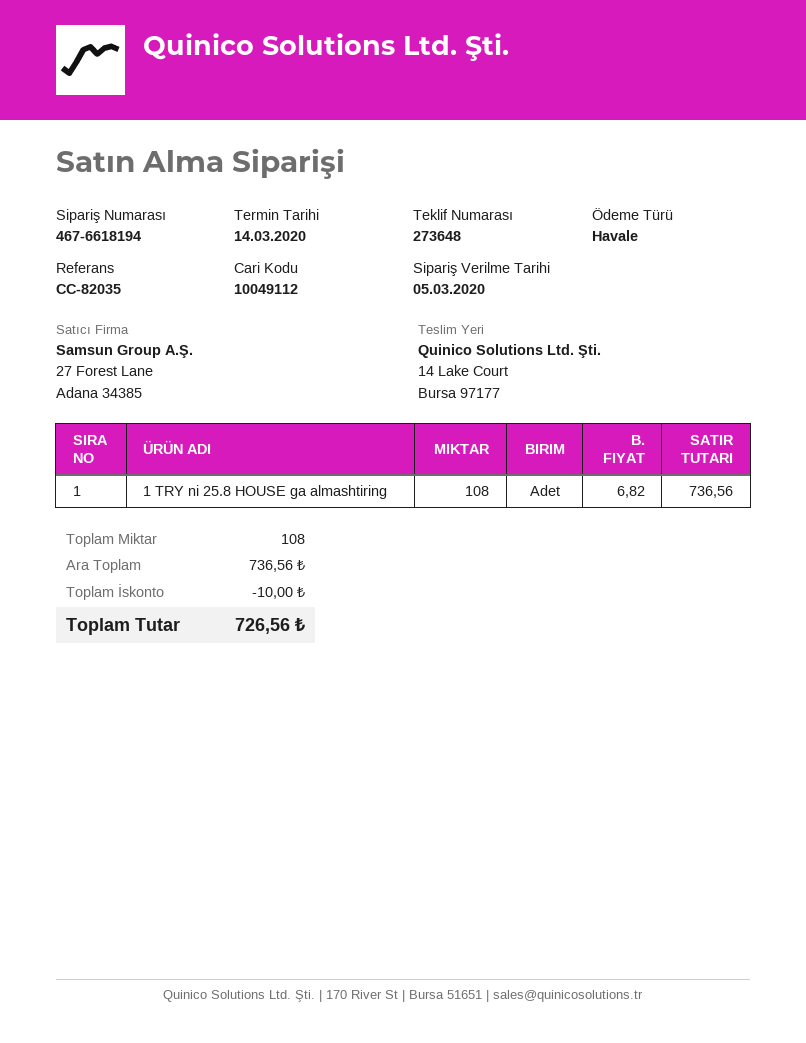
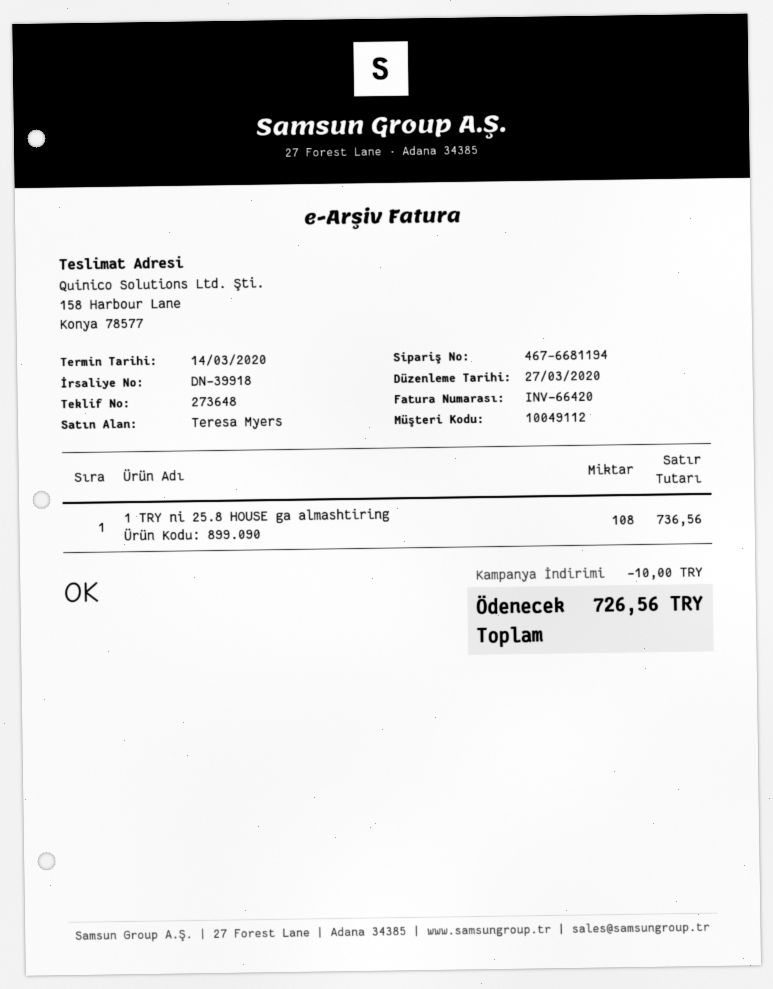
order number: 467-6618194 -> 467-6681194
ship to: 14 Lake Court, Bursa 97177 -> 158 Harbour Lane, Konya 78577

